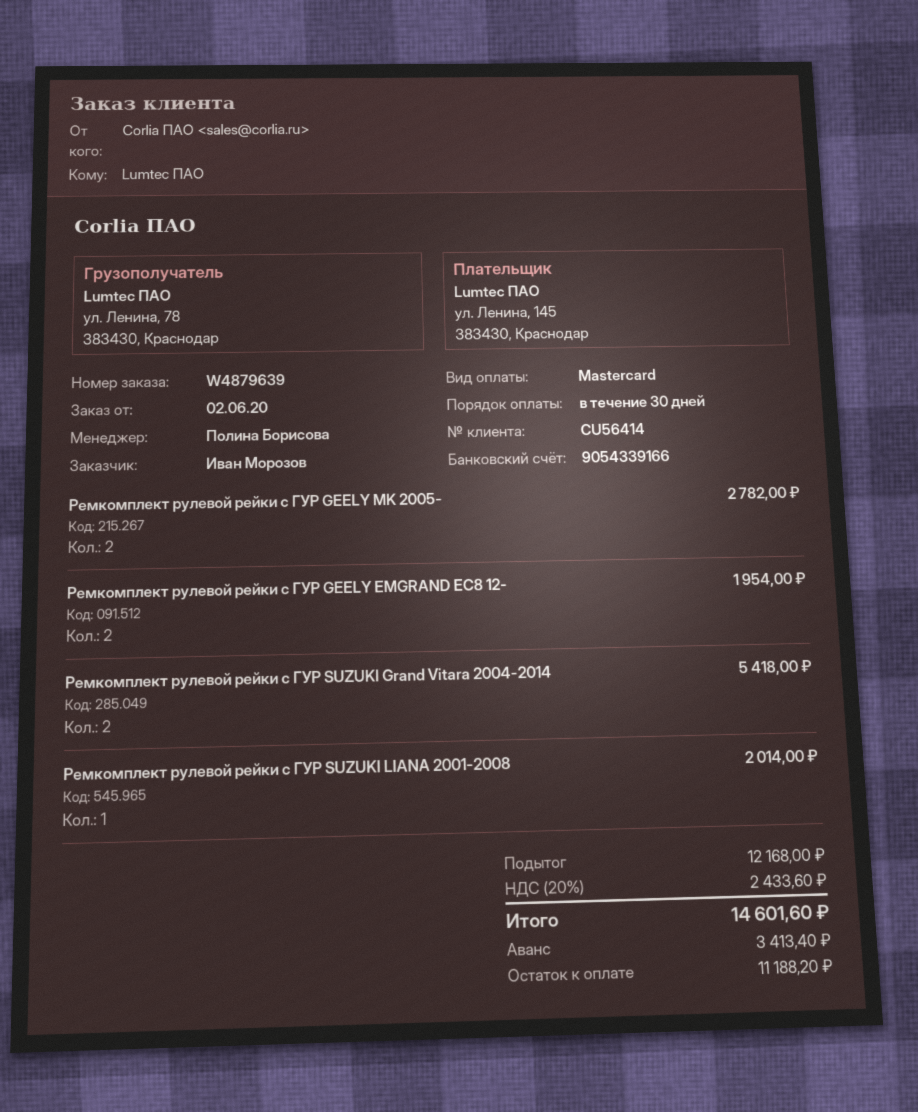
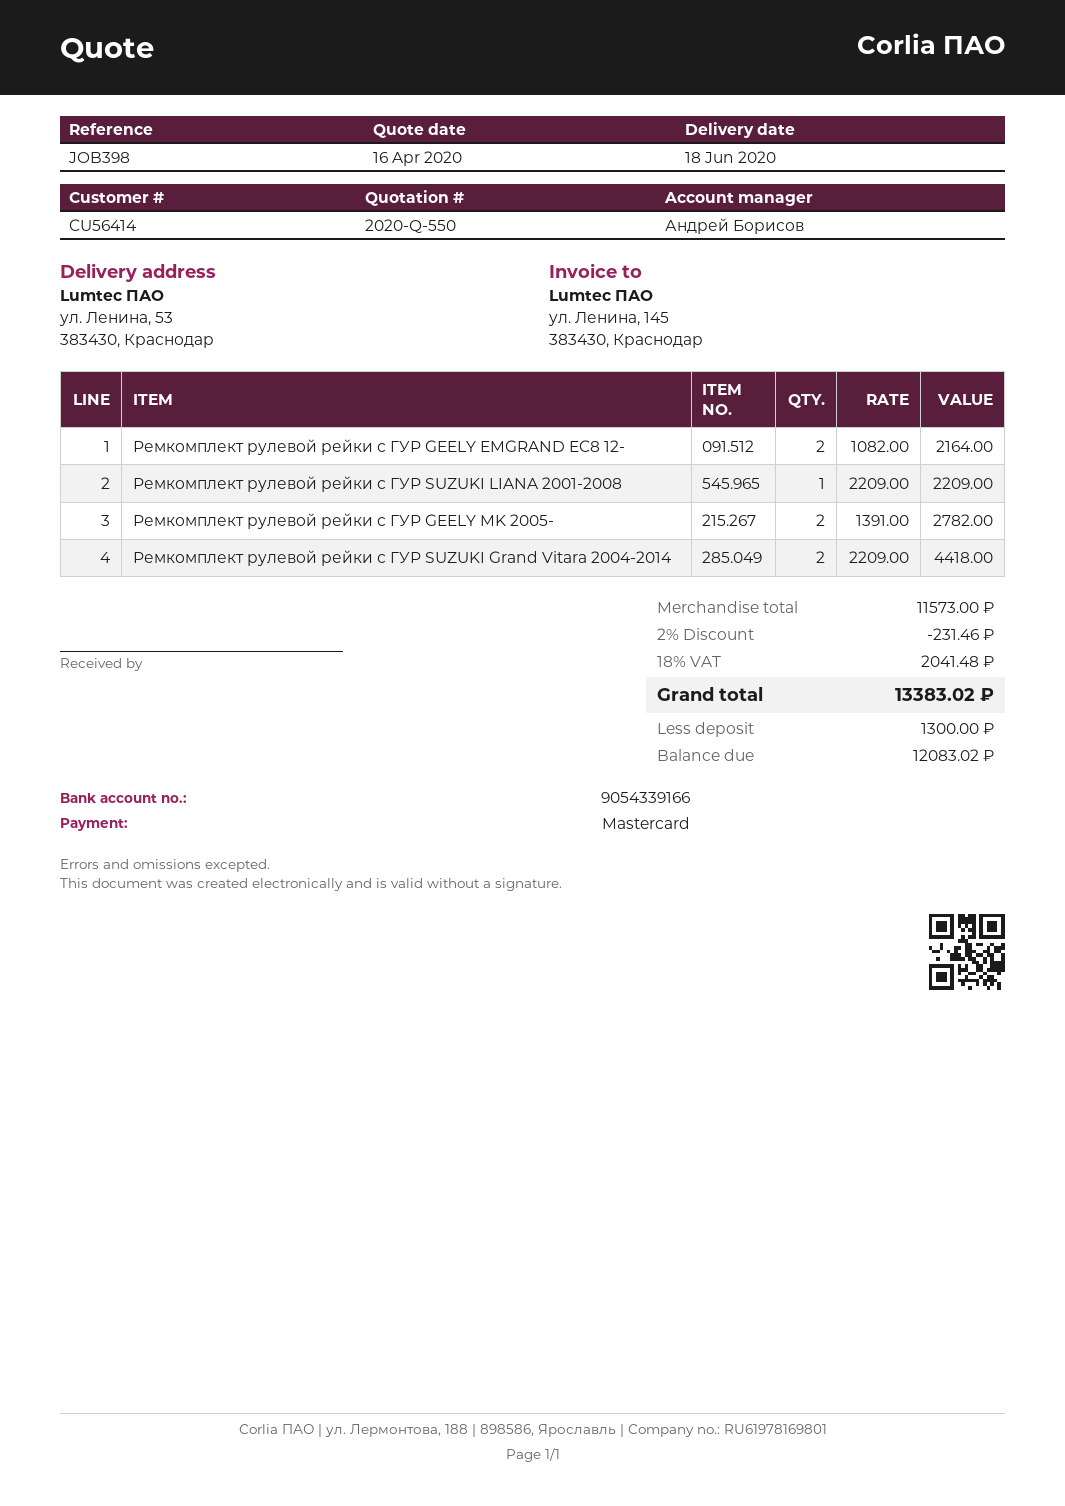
sales rep: Полина Борисова -> Андрей Борисов
ship to: ул. Ленина, 78, 383430, Краснодар -> ул. Ленина, 53, 383430, Краснодар
Ремкомплект рулевой рейки с ГУР GEELY EMGRAND EC8 12-: 2 for 1954.00 -> 2 for 2164.00
Ремкомплект рулевой рейки с ГУР SUZUKI Grand Vitara 2004-2014: 2 for 5418.00 -> 2 for 4418.00
Ремкомплект рулевой рейки с ГУР SUZUKI LIANA 2001-2008: 1 for 2014.00 -> 1 for 2209.00
subtotal: 12168.00 -> 11573.00
discount: none -> 2% = 231.46
tax: 20% = 2433.60 -> 18% = 2041.48
total: 14601.60 -> 13383.02
deposit: 3413.40 -> 1300.00
balance: 11188.20 -> 12083.02

